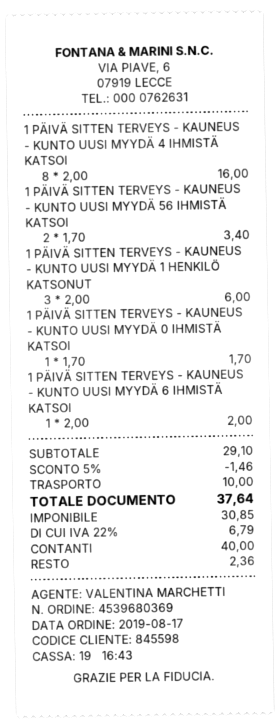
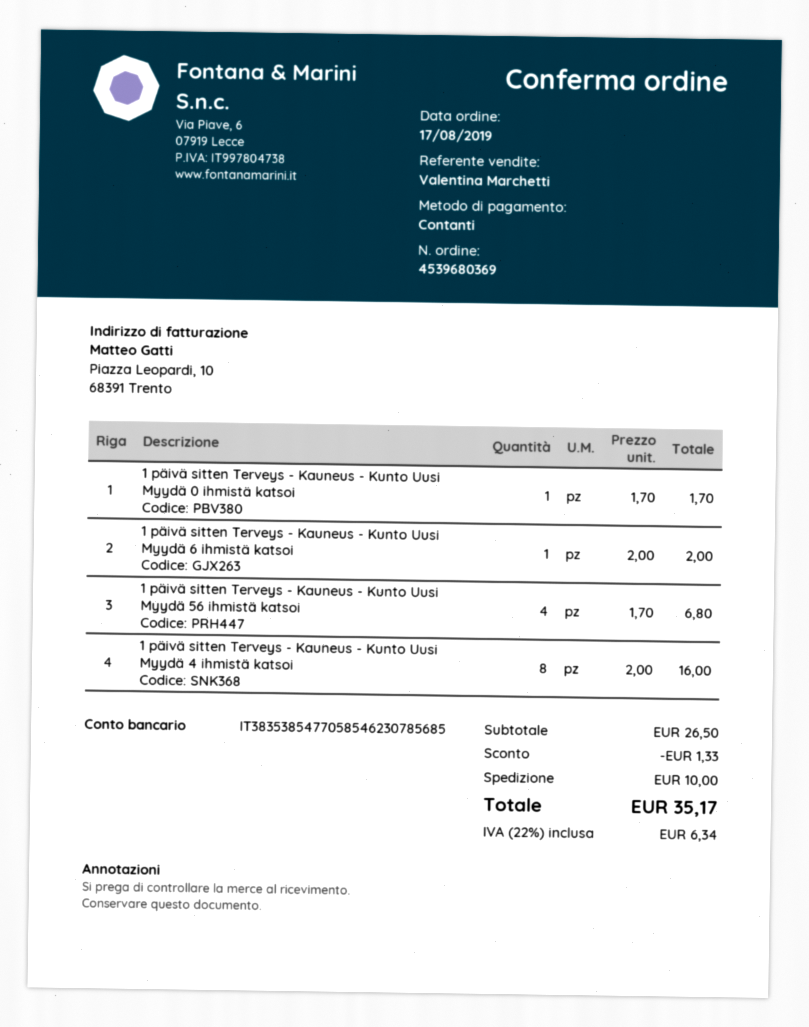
1 PÄIVÄ SITTEN TERVEYS - KAUNEUS - KUNTO UUSI MYYDÄ 56 IHMISTÄ KATSOI: 2 x 1.70 = 3.40 -> 4 x 1.70 = 6.80
1 PÄIVÄ SITTEN TERVEYS - KAUNEUS - KUNTO UUSI MYYDÄ 1 HENKILÖ KATSONUT: 3 x 2.00 = 6.00 -> none
subtotal: 29.10 -> 26.50
discount: 1.46 -> 1.33
tax: 22% = 6.79 -> 22% = 6.34
total: 37.64 -> 35.17

